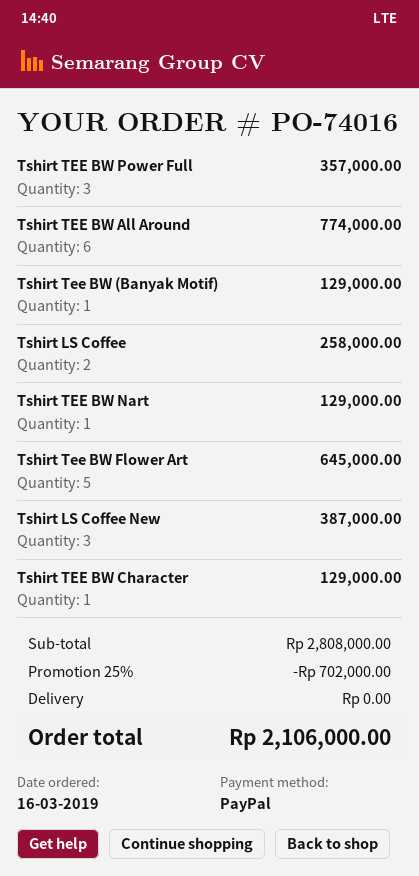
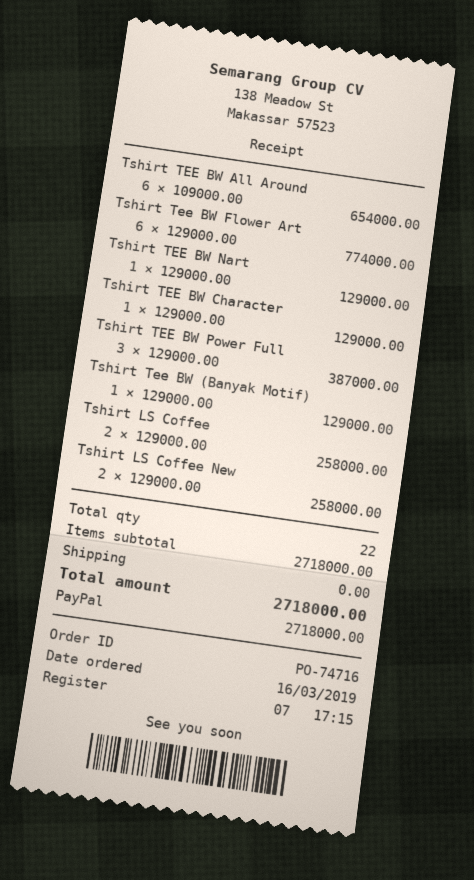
order number: PO-74016 -> PO-74716
Tshirt TEE BW Power Full: 3 for 357000.00 -> 3 for 387000.00
Tshirt TEE BW All Around: 6 for 774000.00 -> 6 for 654000.00
Tshirt Tee BW Flower Art: 5 for 645000.00 -> 6 for 774000.00
Tshirt LS Coffee New: 3 for 387000.00 -> 2 for 258000.00
subtotal: 2808000.00 -> 2718000.00
discount: 25% = 702000.00 -> none
total: 2106000.00 -> 2718000.00

